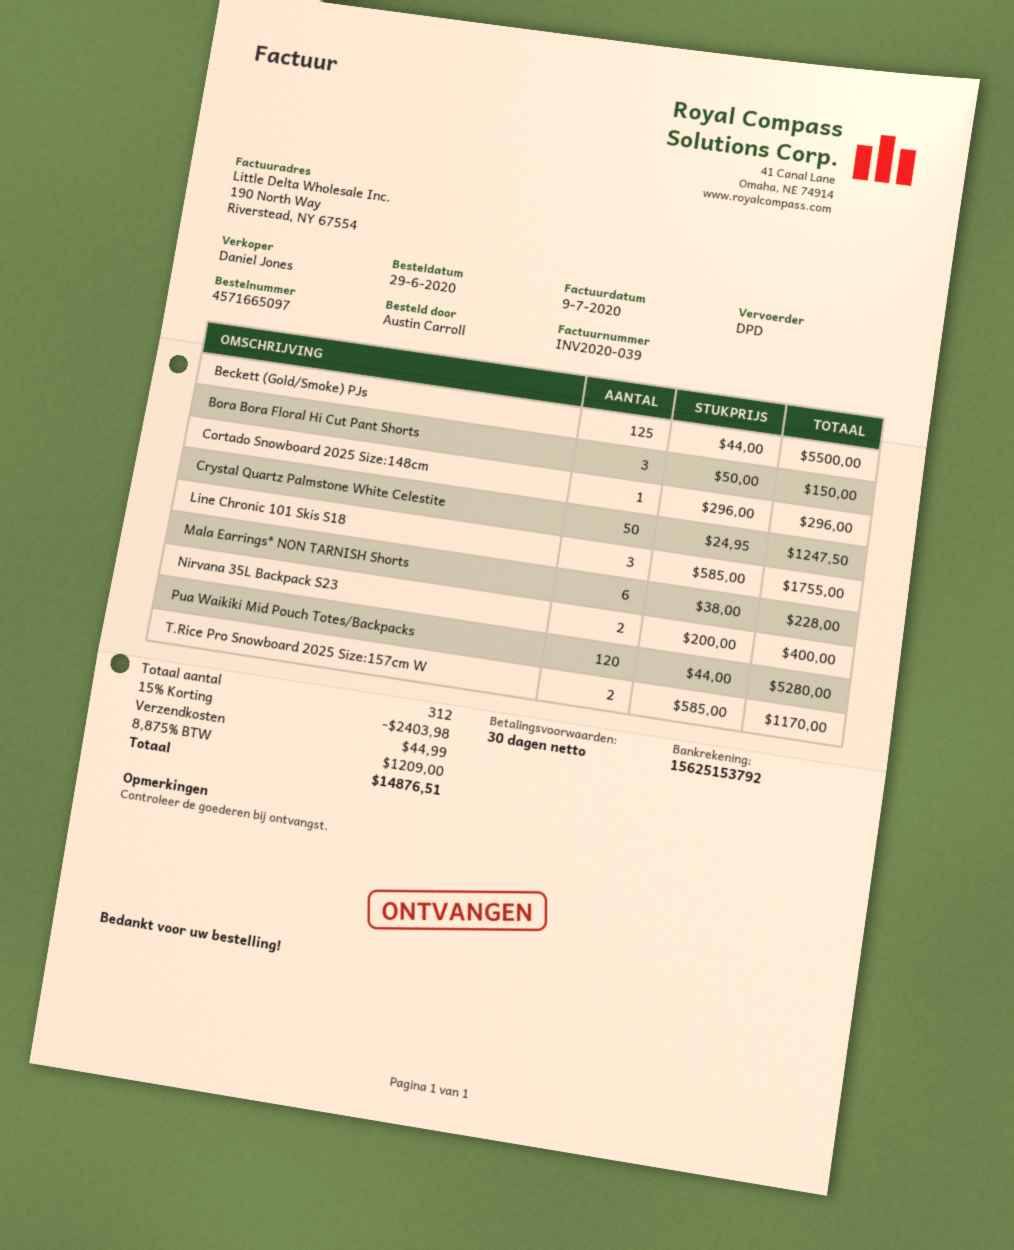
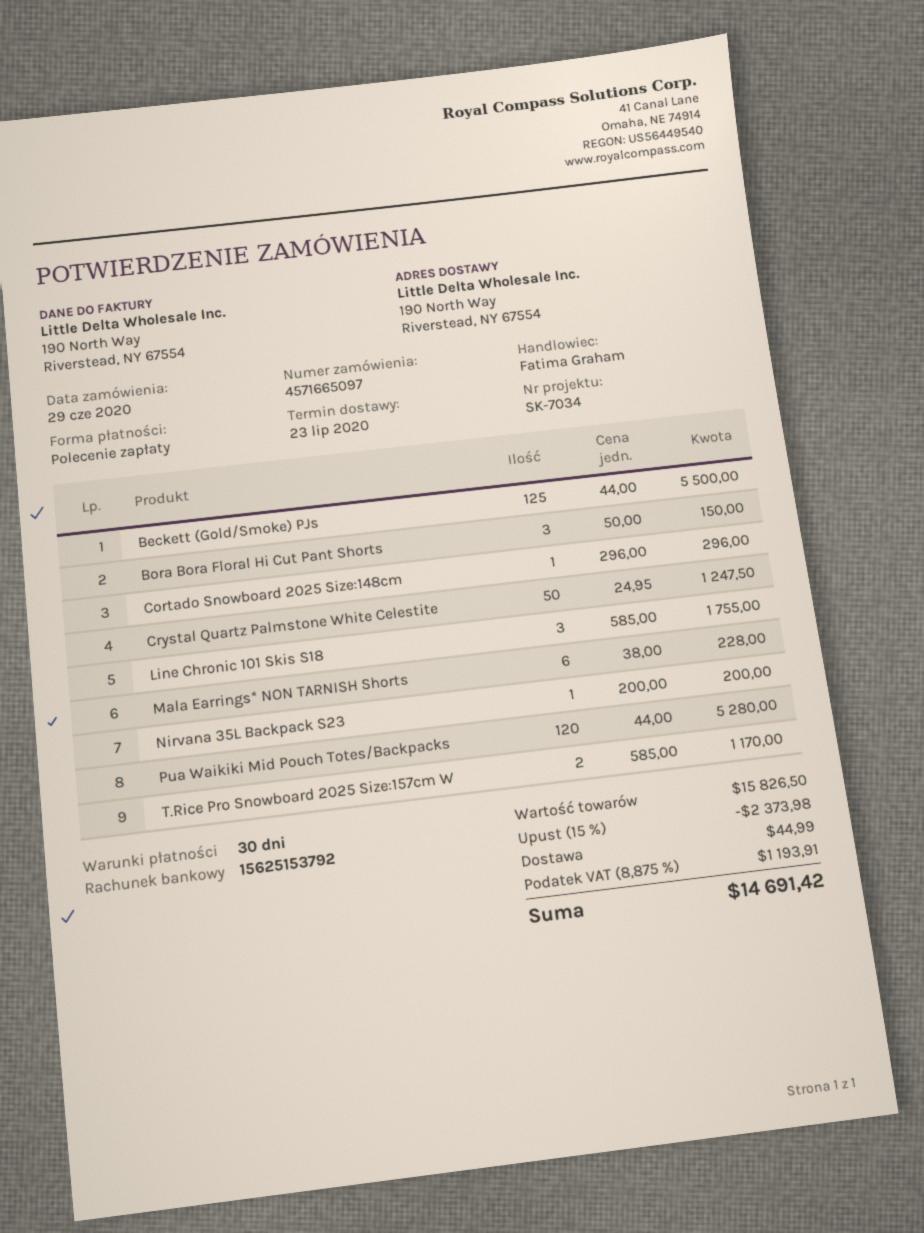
sales rep: Daniel Jones -> Fatima Graham
Nirvana 35L Backpack S23: 2 x 200.00 = 400.00 -> 1 x 200.00 = 200.00
discount: 15% = 2403.98 -> 15% = 2373.98
tax: 8.875% = 1209.00 -> 8.875% = 1193.91
total: 14876.51 -> 14691.42

